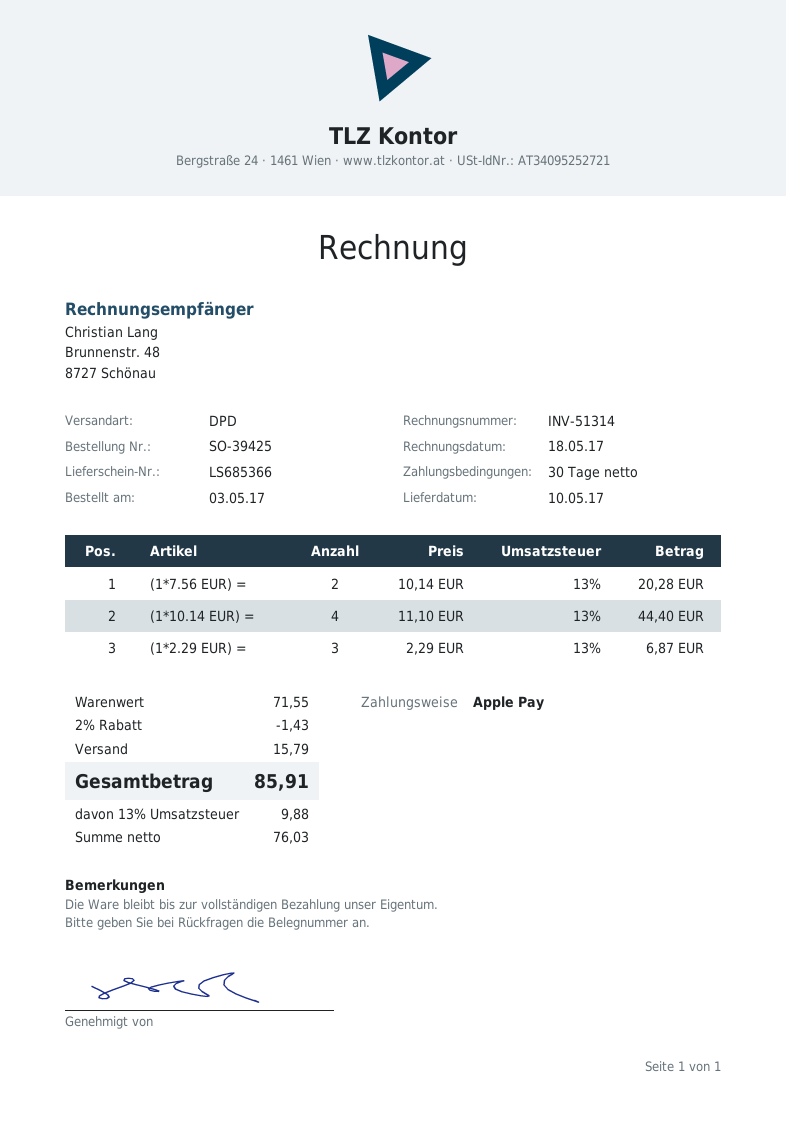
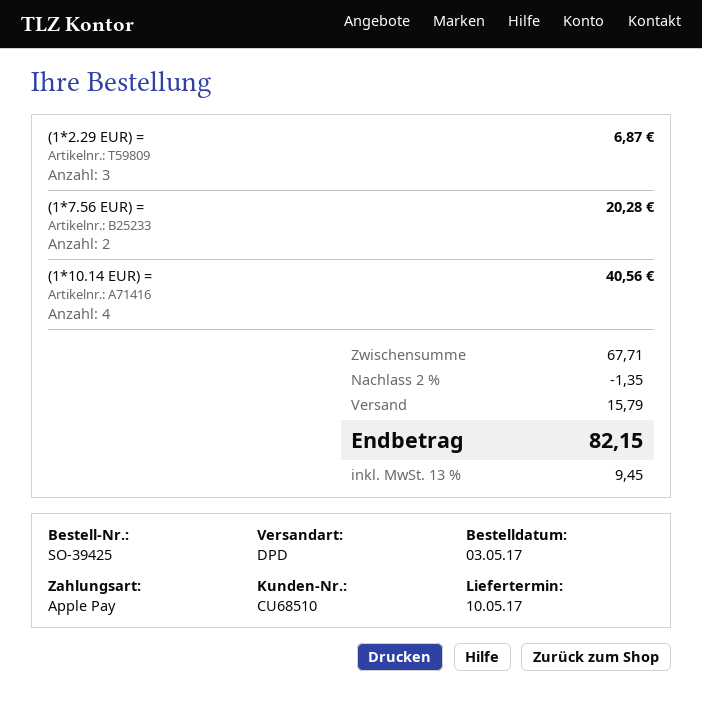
(1*10.14 EUR) =: 4 for 44.40 -> 4 for 40.56
subtotal: 71.55 -> 67.71
discount: 2% = 1.43 -> 2% = 1.35
tax: 13% = 9.88 -> 13% = 9.45
total: 85.91 -> 82.15

